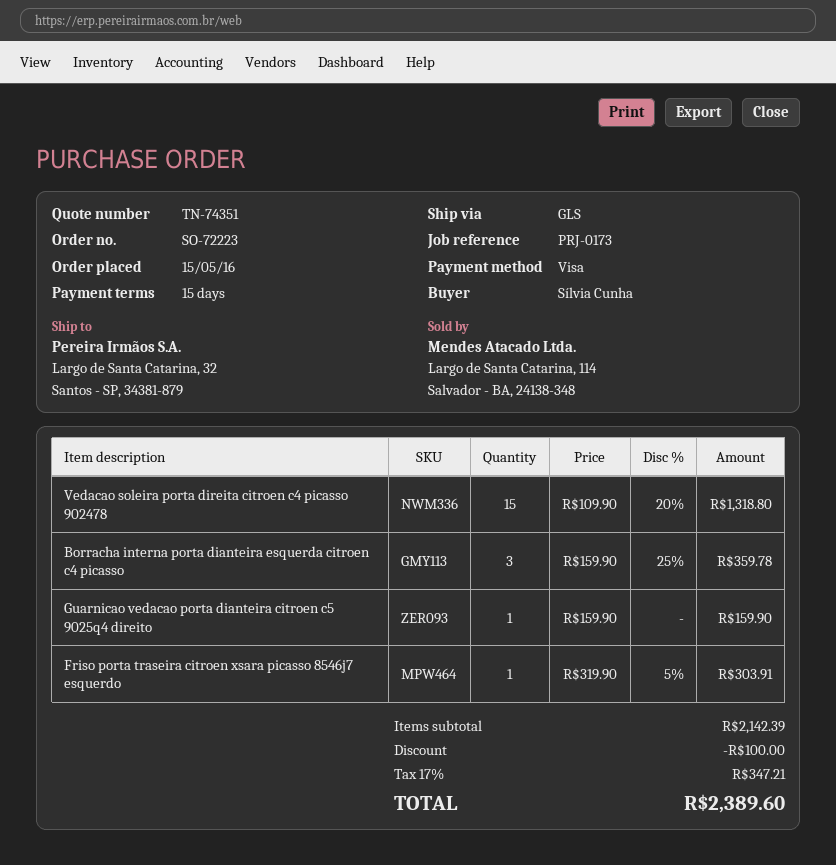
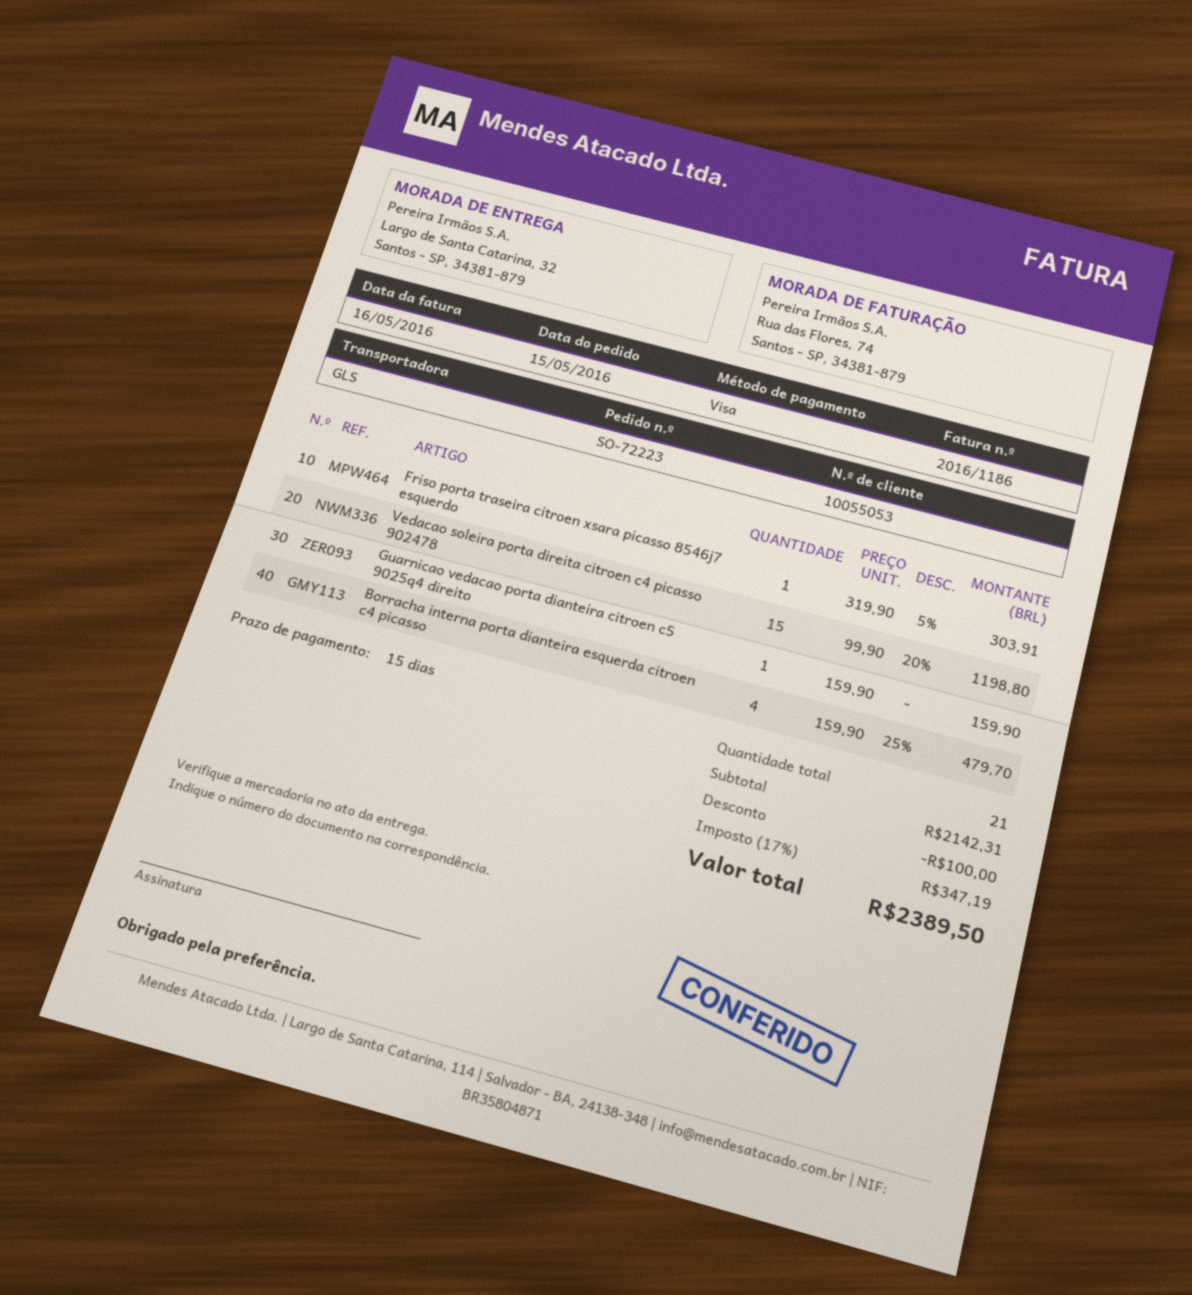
Vedacao soleira porta direita citroen c4 picasso 902478: 15 x 109.90 - 20% = 1318.80 -> 15 x 99.90 - 20% = 1198.80
Borracha interna porta dianteira esquerda citroen c4 picasso: 3 x 159.90 - 25% = 359.78 -> 4 x 159.90 - 25% = 479.70
subtotal: 2142.39 -> 2142.31
tax: 17% = 347.21 -> 17% = 347.19
total: 2389.60 -> 2389.50

